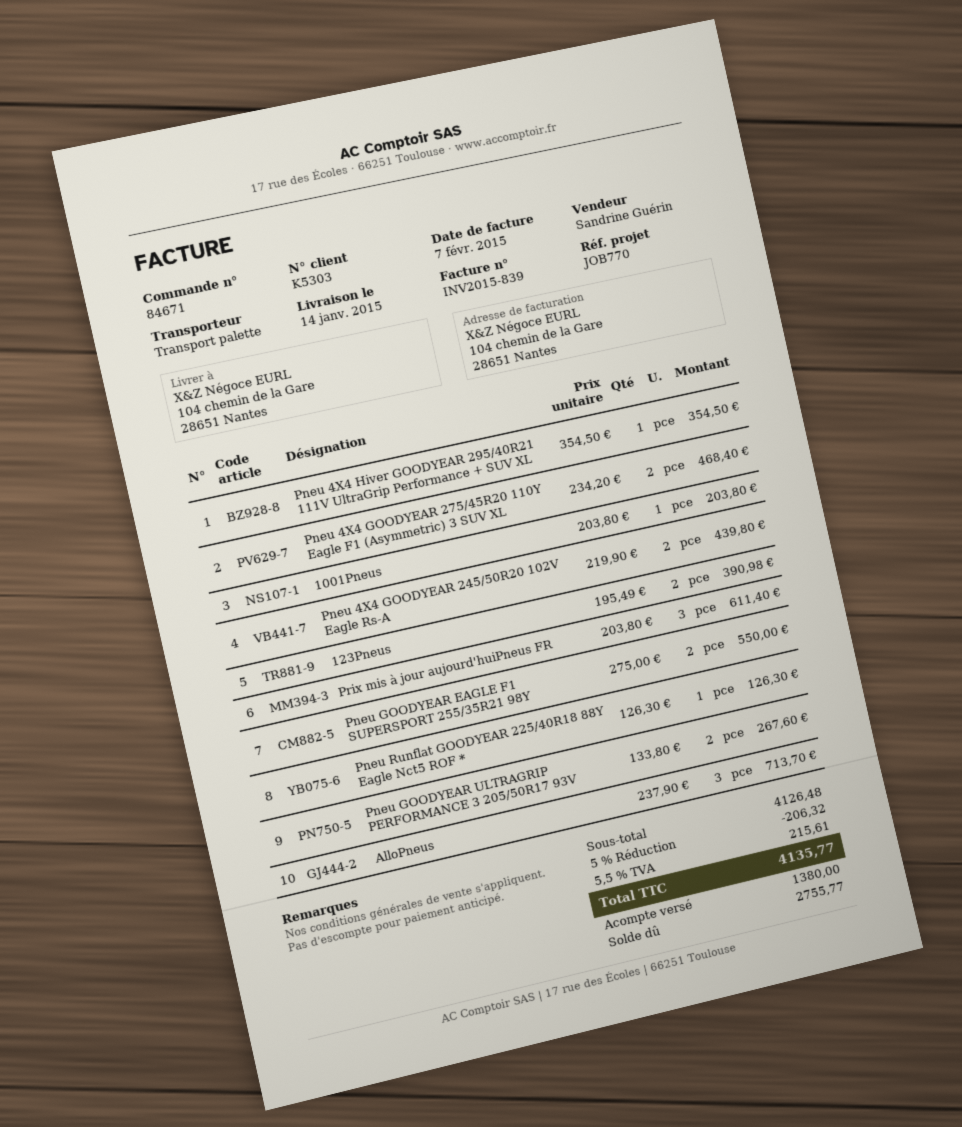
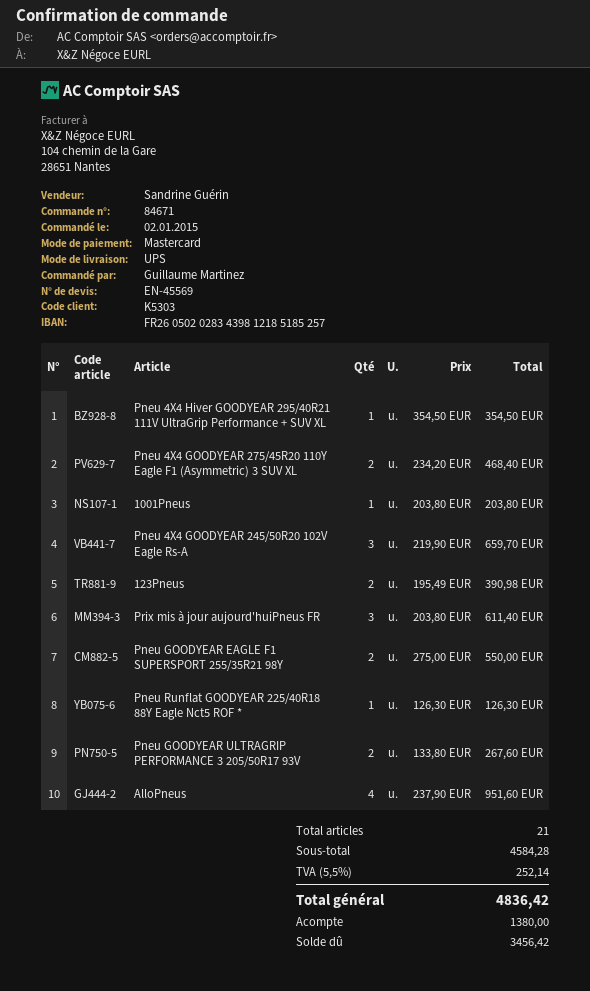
shipping method: pallet freight -> UPS
Pneu 4X4 GOODYEAR 245/50R20 102V Eagle Rs-A: 2 x 219.90 = 439.80 -> 3 x 219.90 = 659.70
AlloPneus: 3 x 237.90 = 713.70 -> 4 x 237.90 = 951.60
subtotal: 4126.48 -> 4584.28
discount: 5% = 206.32 -> none
tax: 5.5% = 215.61 -> 5.5% = 252.14
total: 4135.77 -> 4836.42
balance: 2755.77 -> 3456.42

